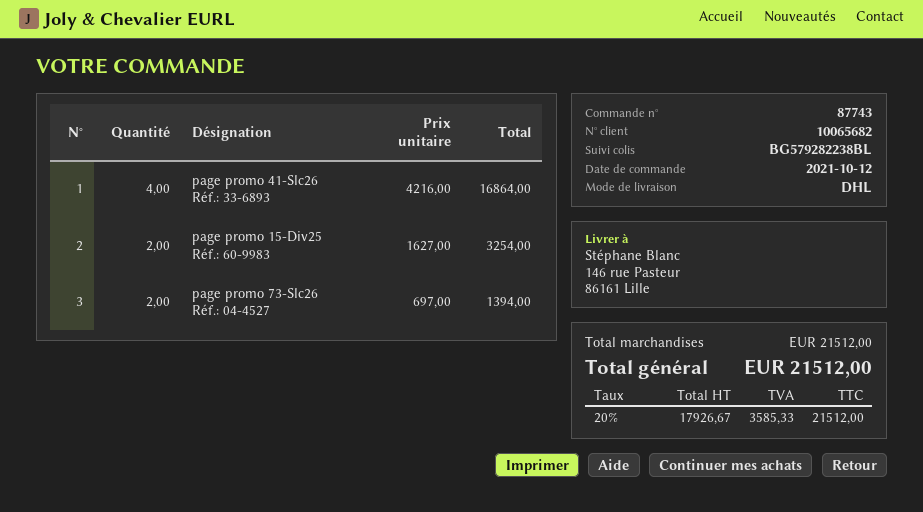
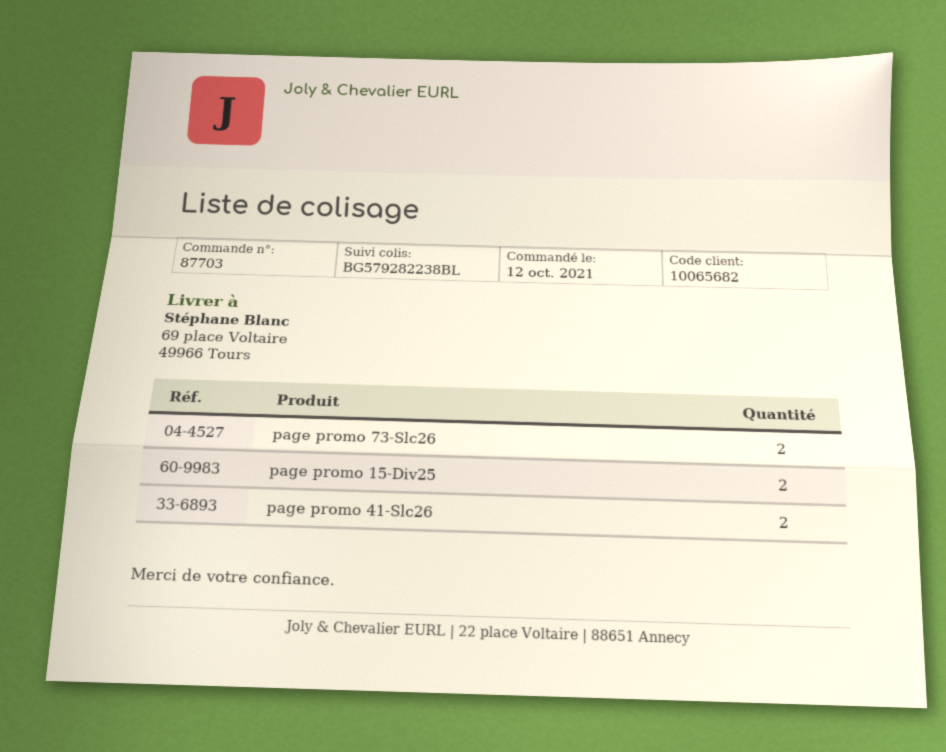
order number: 87743 -> 87703
ship to: 146 rue Pasteur, 86161 Lille -> 69 place Voltaire, 49966 Tours
page promo 41-Slc26: 4 -> 2

